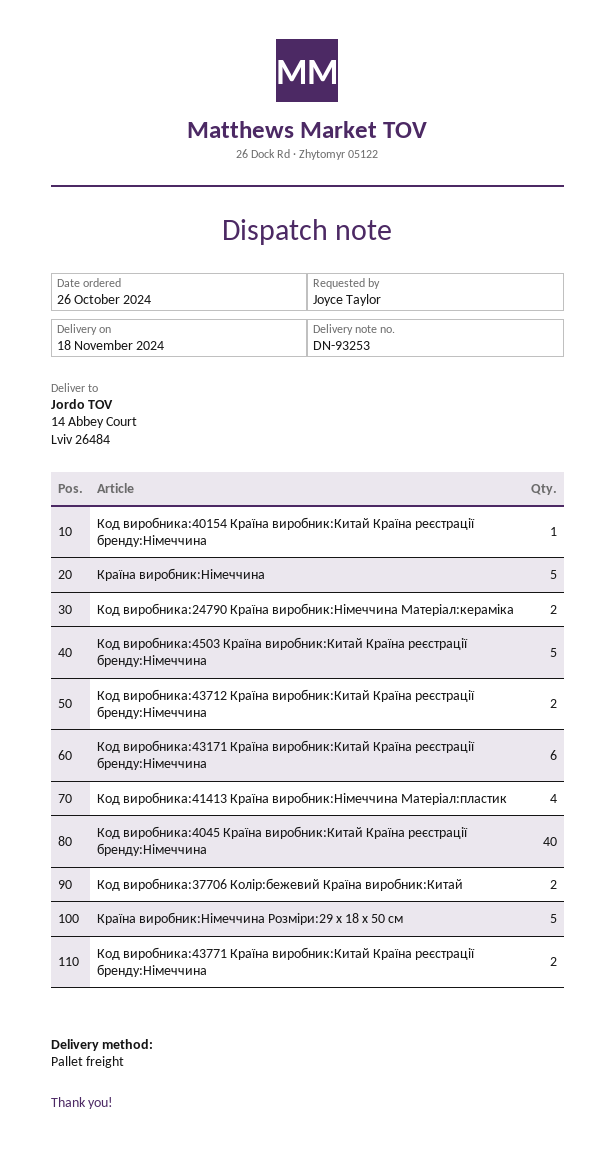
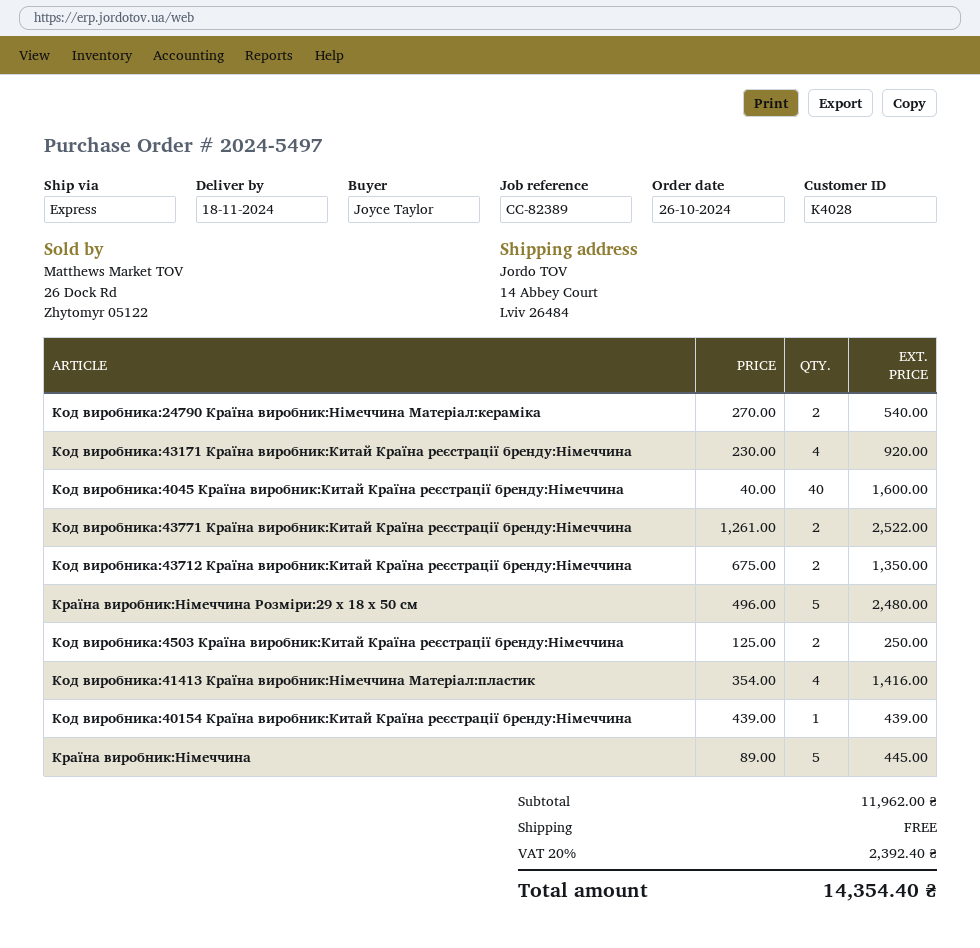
shipping method: pallet freight -> express
Код виробника:4503 Країна виробник:Китай Країна реєстрації бренду:Німеччина: 5 -> 2
Код виробника:43171 Країна виробник:Китай Країна реєстрації бренду:Німеччина: 6 -> 4
Код виробника:37706 Колір:бежевий Країна виробник:Китай: 2 -> none

